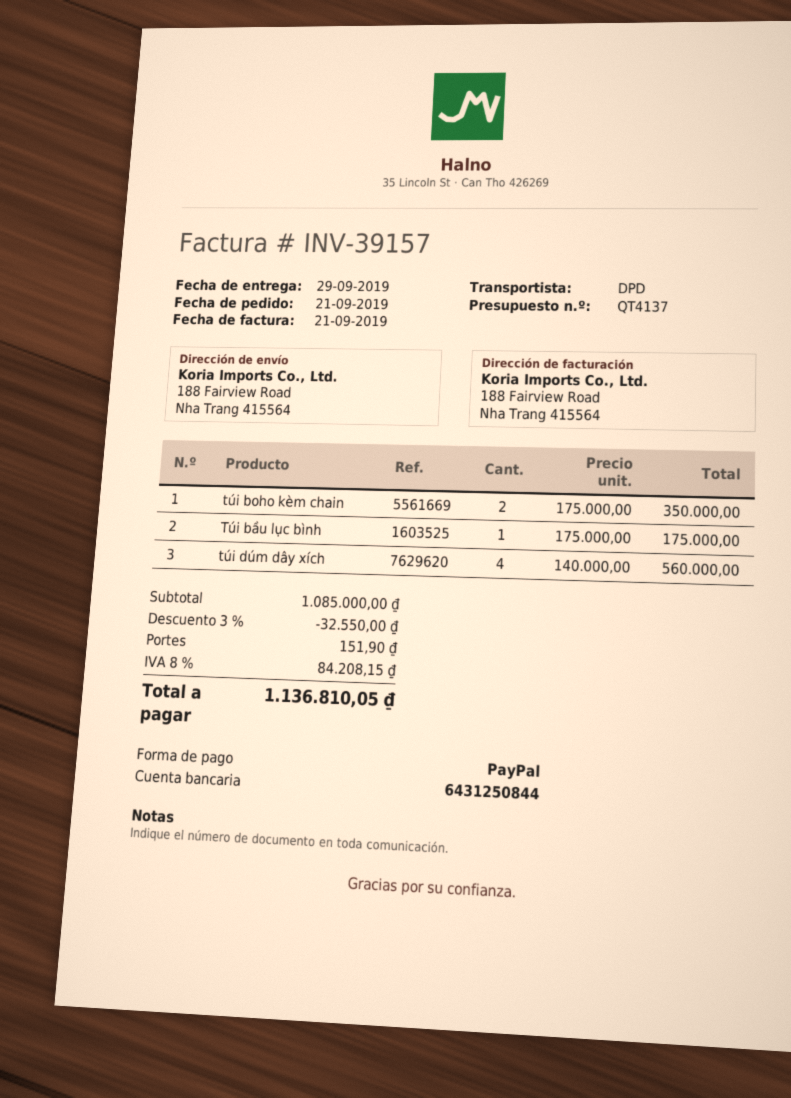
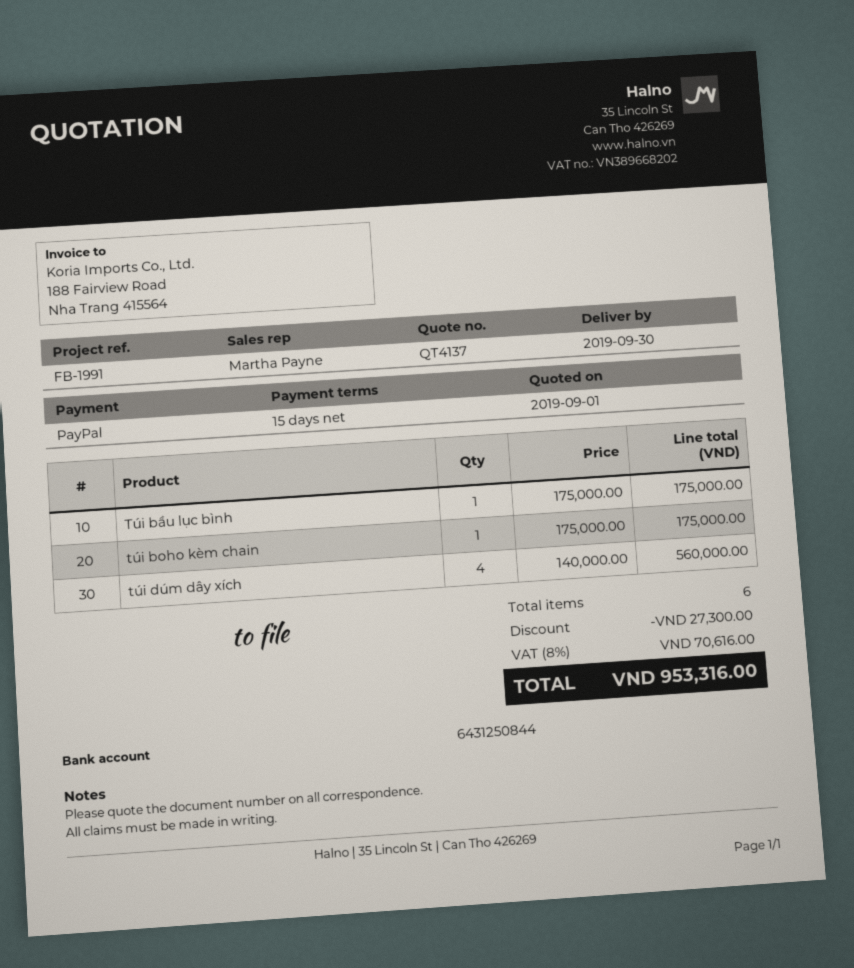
delivery date: 2019-09-29 -> 2019-09-30
túi boho kèm chain: 2 x 175000.00 = 350000.00 -> 1 x 175000.00 = 175000.00
discount: 32550.00 -> 27300.00
shipping: 151.90 -> none
tax: 8% = 84208.15 -> 8% = 70616.00
total: 1136810.05 -> 953316.00

